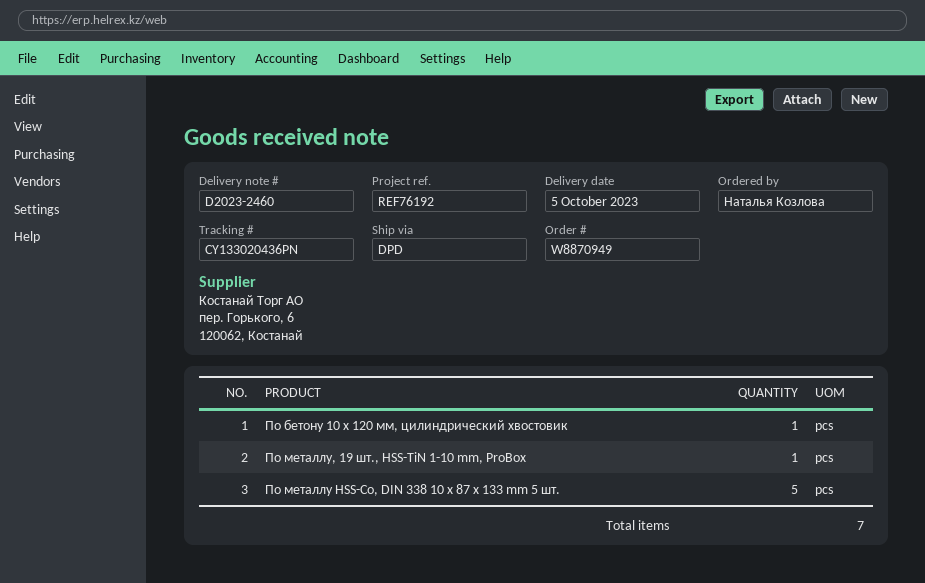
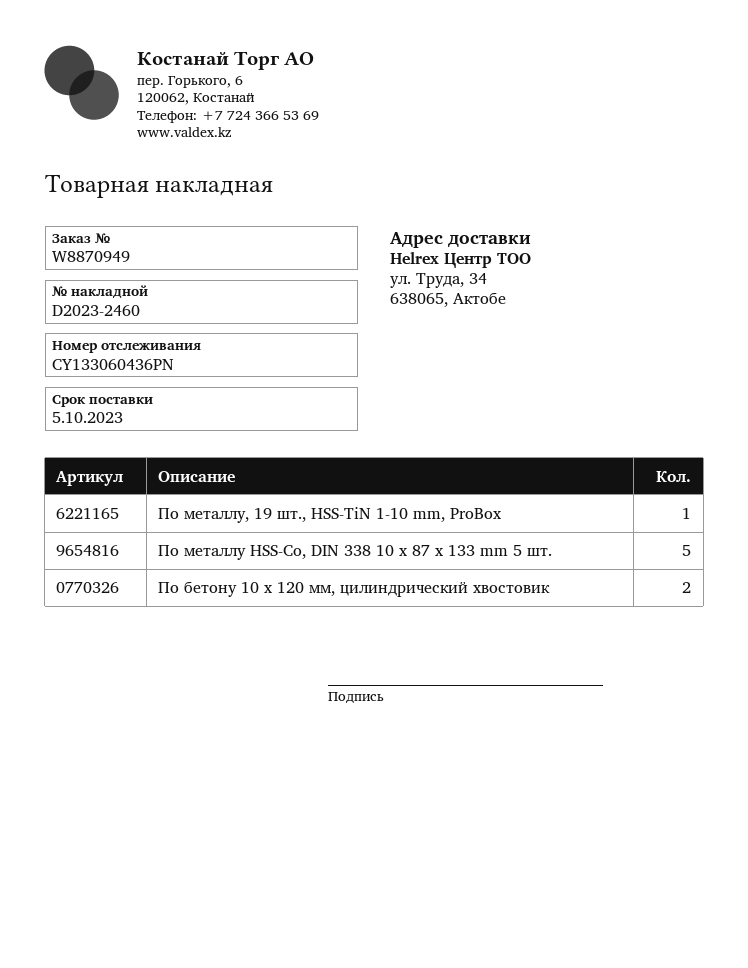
tracking number: CY133020436PN -> CY133060436PN
По бетону 10 х 120 мм, цилиндрический хвостовик: 1 -> 2

